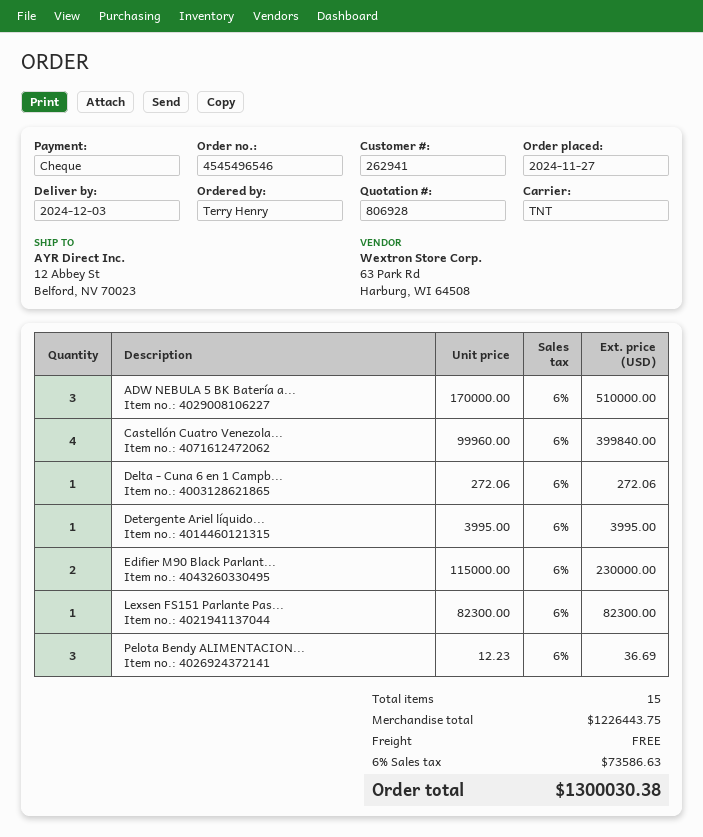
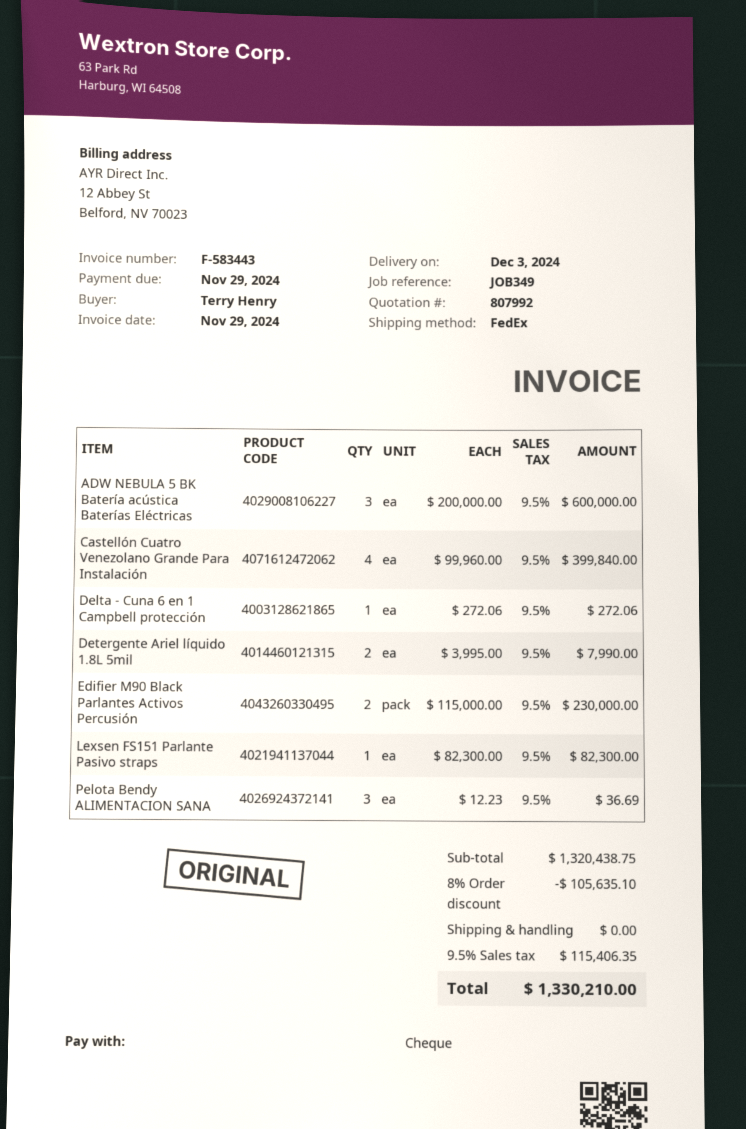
quote number: 806928 -> 807992
shipping method: TNT -> FedEx
ADW NEBULA 5 BK Batería a...: 3 x 170000.00 = 510000.00 -> 3 x 200000.00 = 600000.00
Detergente Ariel líquido...: 1 x 3995.00 = 3995.00 -> 2 x 3995.00 = 7990.00
subtotal: 1226443.75 -> 1320438.75
discount: none -> 8% = 105635.10
tax: 6% = 73586.63 -> 9.5% = 115406.35
total: 1300030.38 -> 1330210.00

